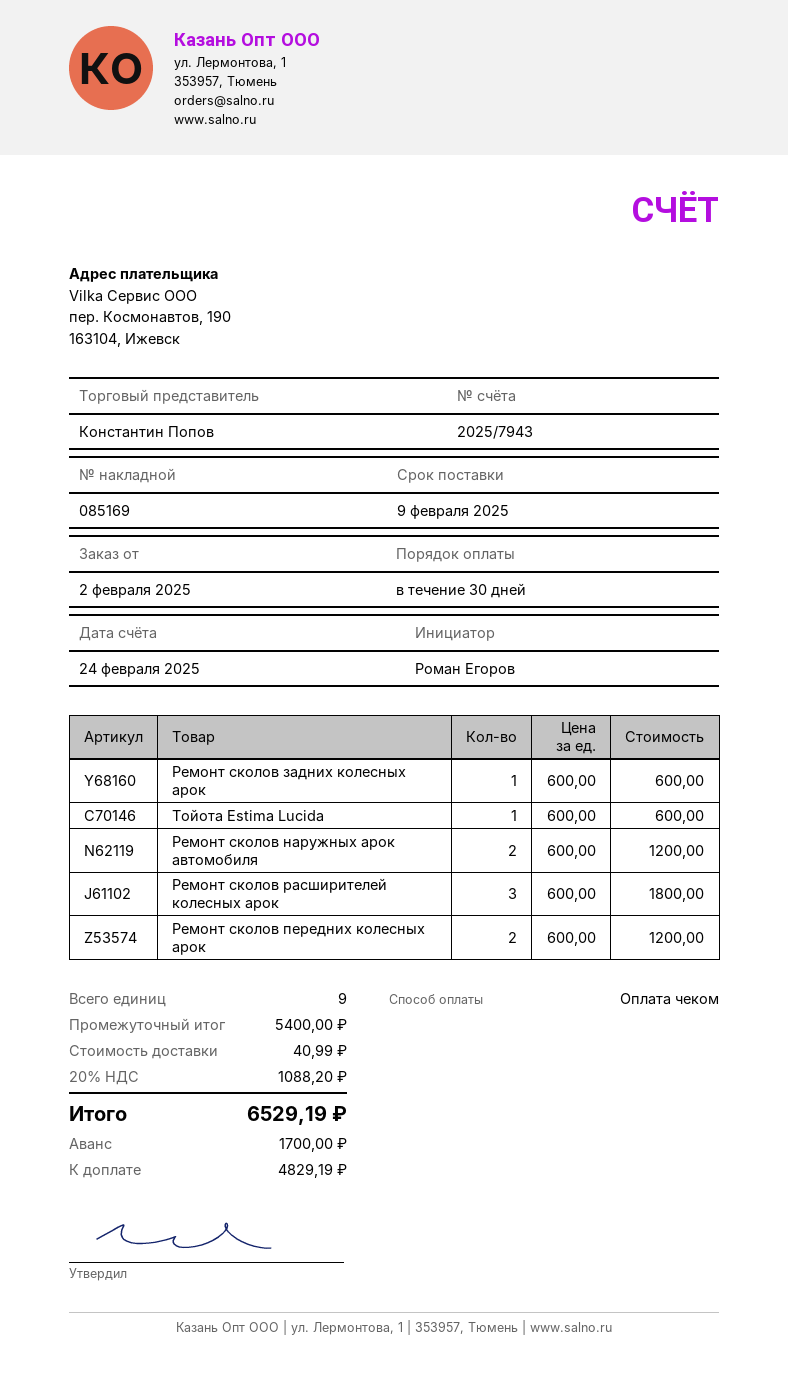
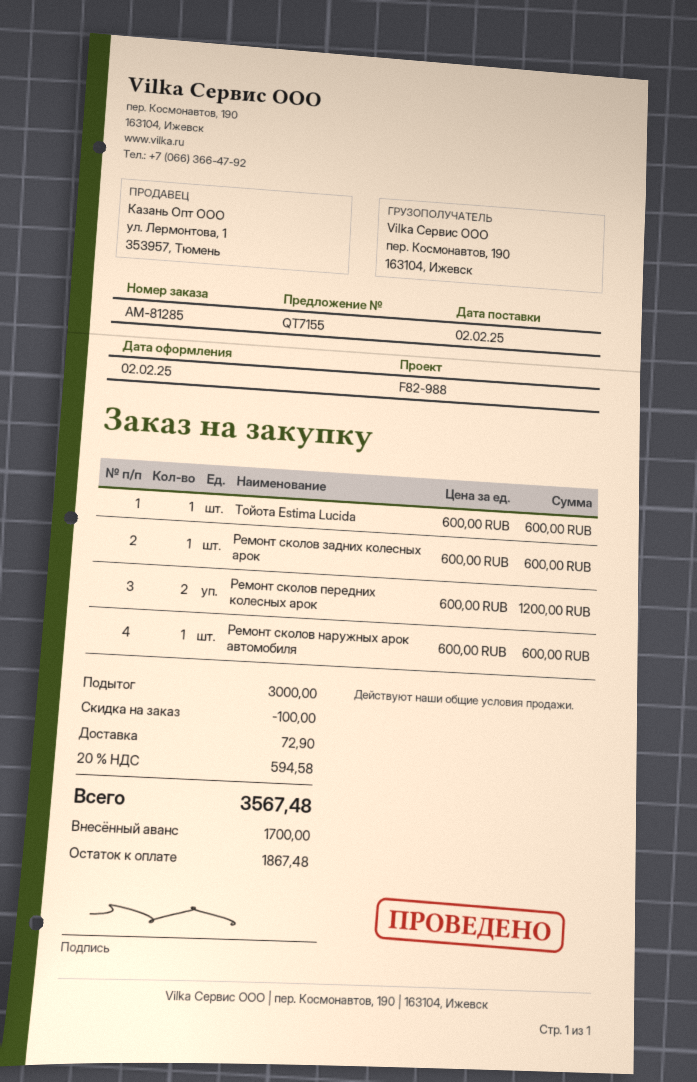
delivery date: 2025-02-09 -> 2025-02-02
Ремонт сколов наружных арок автомобиля: 2 x 600.00 = 1200.00 -> 1 x 600.00 = 600.00
Ремонт сколов расширителей колесных арок: 3 x 600.00 = 1800.00 -> none
subtotal: 5400.00 -> 3000.00
discount: none -> 100.00
shipping: 40.99 -> 72.90
tax: 20% = 1088.20 -> 20% = 594.58
total: 6529.19 -> 3567.48
balance: 4829.19 -> 1867.48

